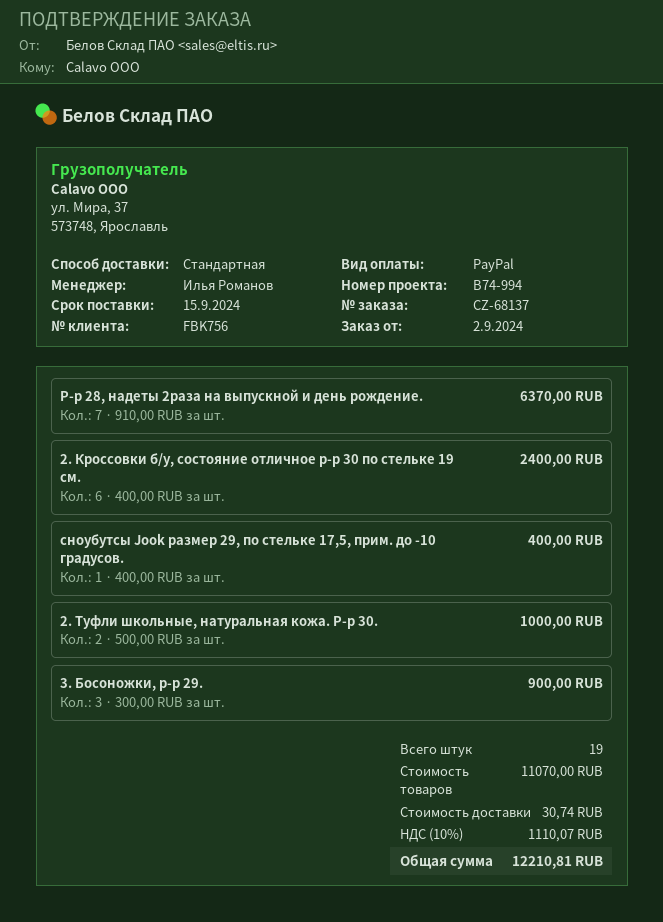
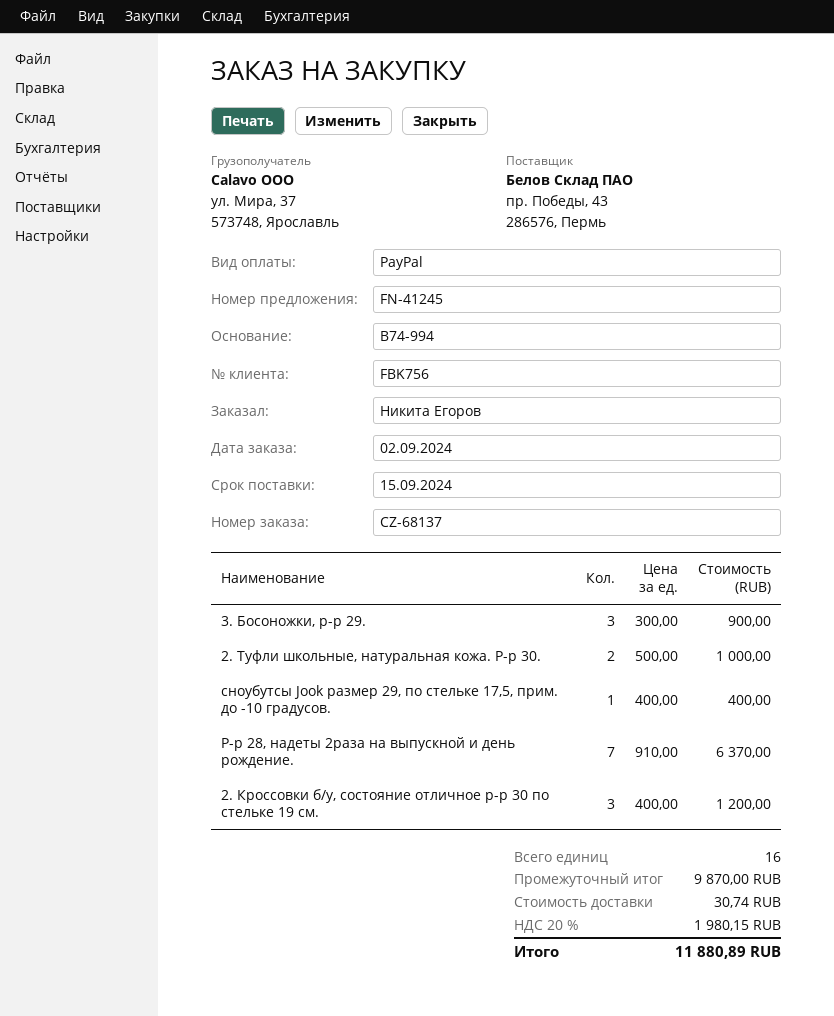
2. Кроссовки б/у, состояние отличное р-р 30 по стельке 19 см.: 6 x 400.00 = 2400.00 -> 3 x 400.00 = 1200.00
total quantity: 19 -> 16
subtotal: 11070.00 -> 9870.00
tax: 10% = 1110.07 -> 20% = 1980.15
total: 12210.81 -> 11880.89

